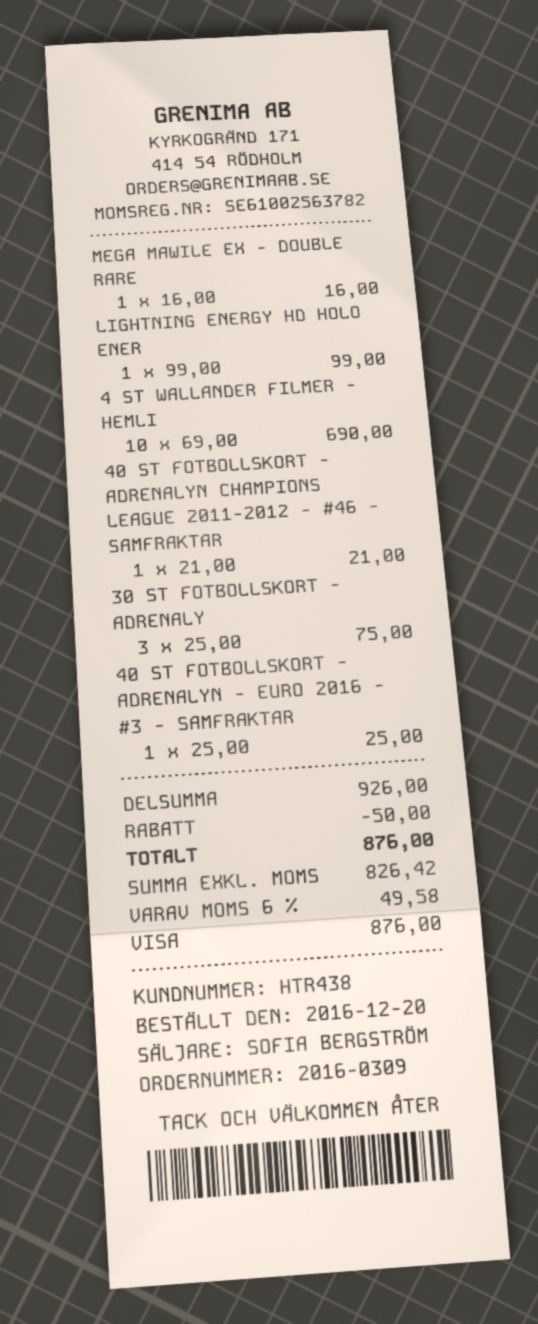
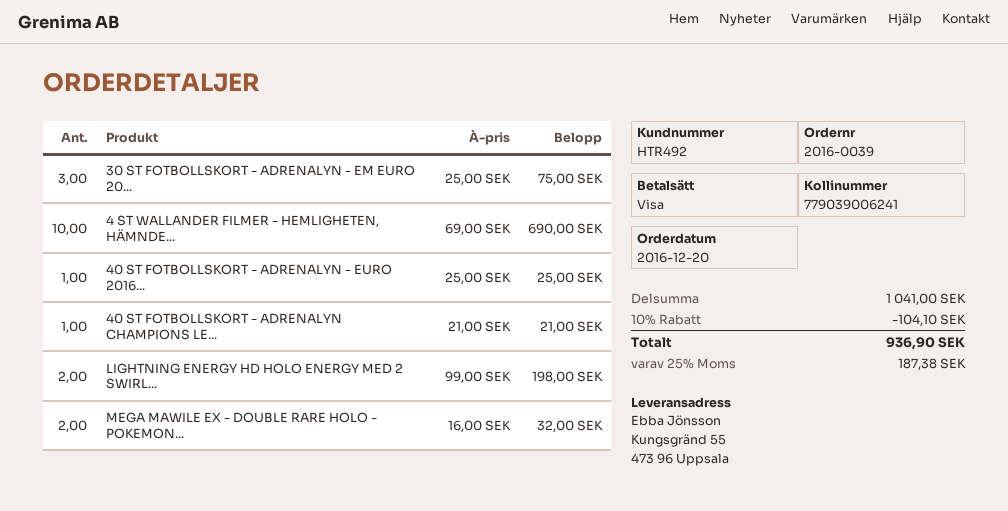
order number: 2016-0309 -> 2016-0039
customer number: HTR438 -> HTR492
MEGA MAWILE EX - DOUBLE RARE: 1 x 16.00 = 16.00 -> 2 x 16.00 = 32.00
LIGHTNING ENERGY HD HOLO ENER: 1 x 99.00 = 99.00 -> 2 x 99.00 = 198.00
subtotal: 926.00 -> 1041.00
discount: 50.00 -> 104.10
tax: 6% = 49.58 -> 25% = 187.38
total: 876.00 -> 936.90

